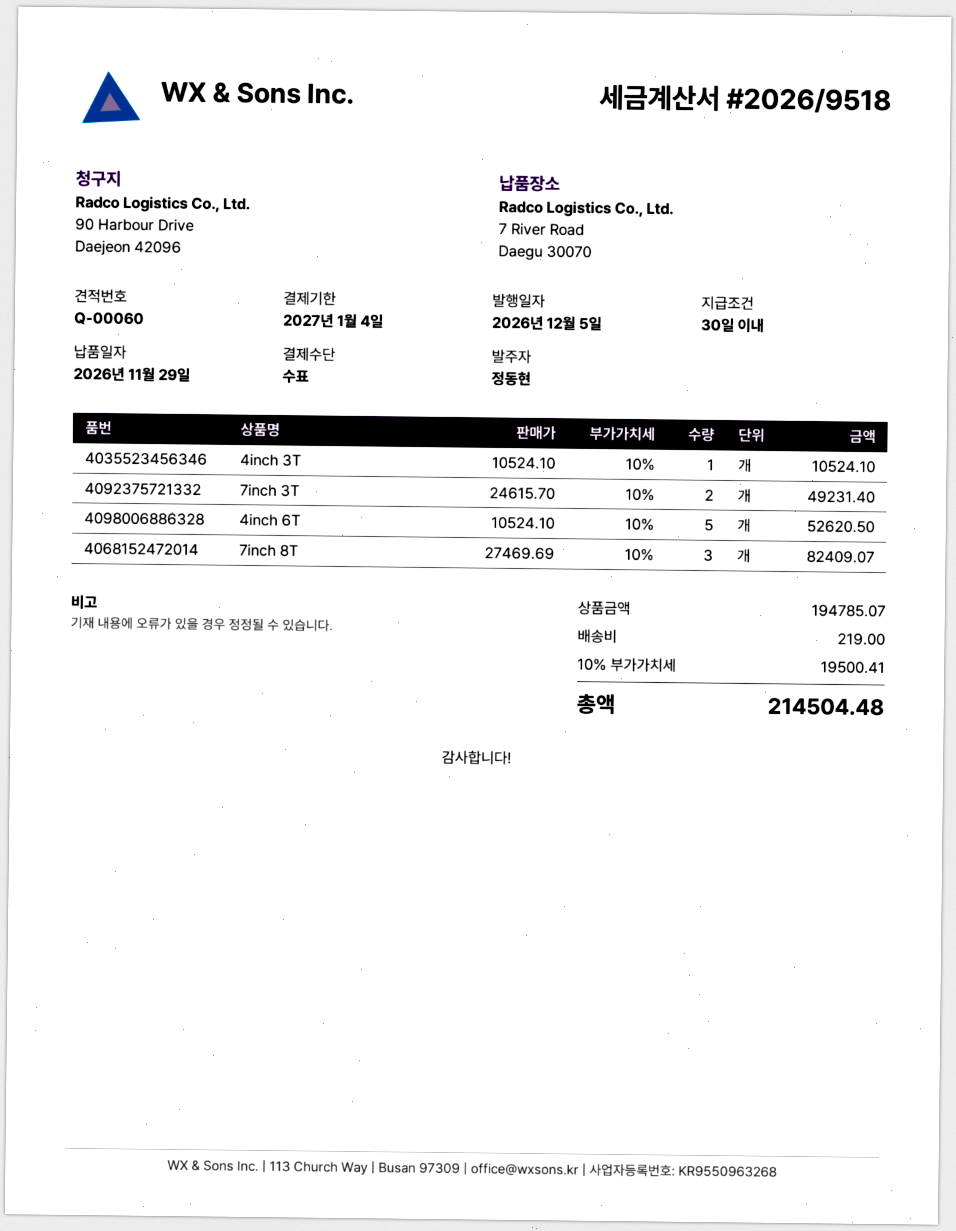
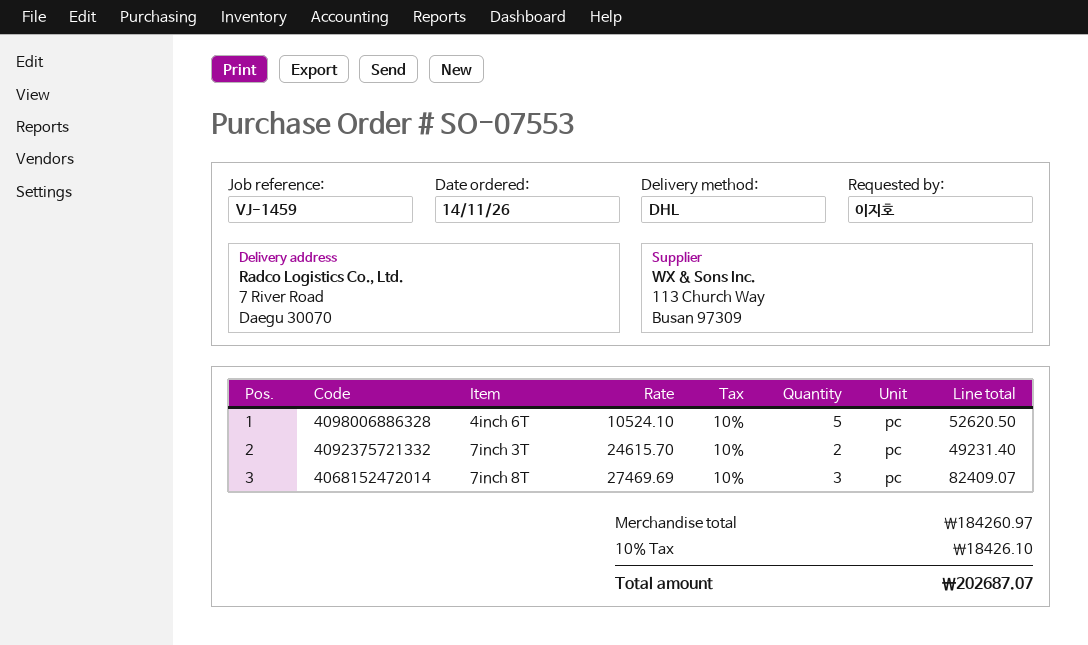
ordered by: 정동현 -> 이지호
4inch 3T: 1 x 10524.10 = 10524.10 -> none
subtotal: 194785.07 -> 184260.97
shipping: 219.00 -> none
tax: 10% = 19500.41 -> 10% = 18426.10
total: 214504.48 -> 202687.07

